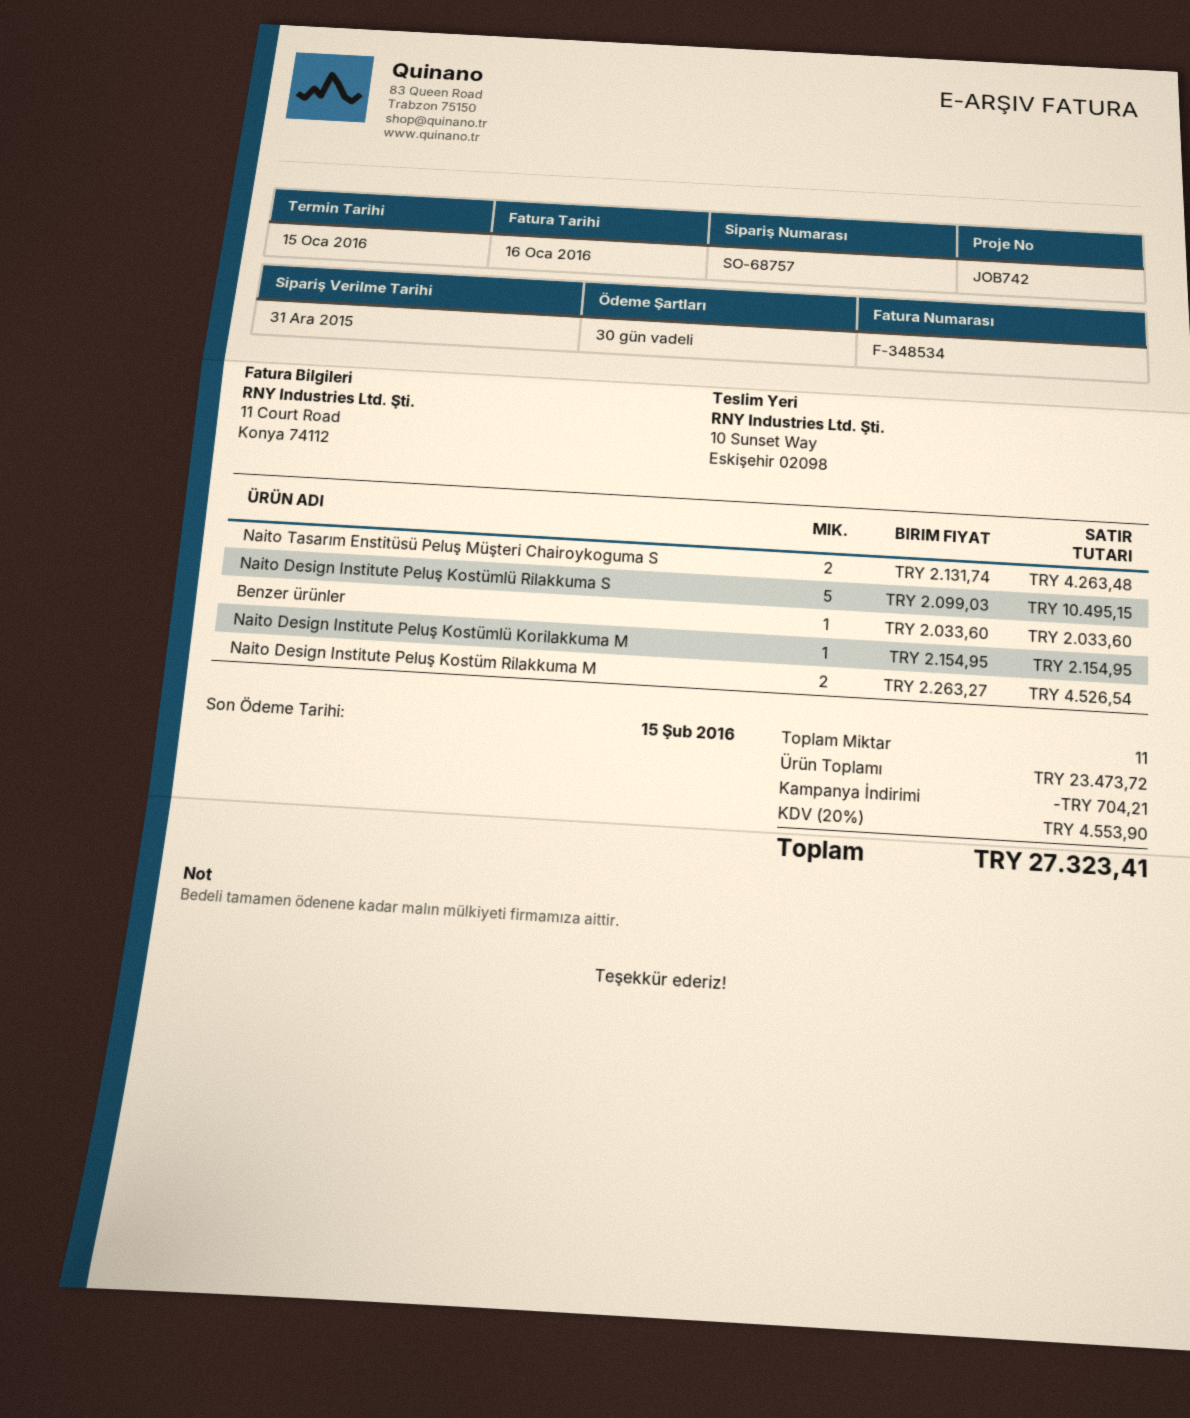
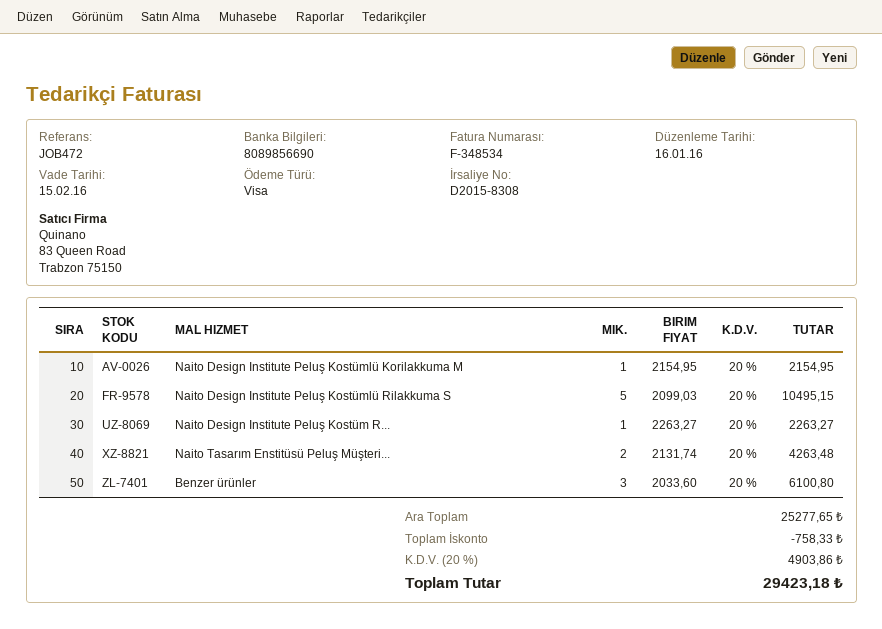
reference: JOB742 -> JOB472
Benzer ürünler: 1 x 2033.60 = 2033.60 -> 3 x 2033.60 = 6100.80
Naito Design Institute Peluş Kostüm Rilakkuma M: 2 x 2263.27 = 4526.54 -> 1 x 2263.27 = 2263.27
subtotal: 23473.72 -> 25277.65
discount: 704.21 -> 758.33
tax: 20% = 4553.90 -> 20% = 4903.86
total: 27323.41 -> 29423.18

